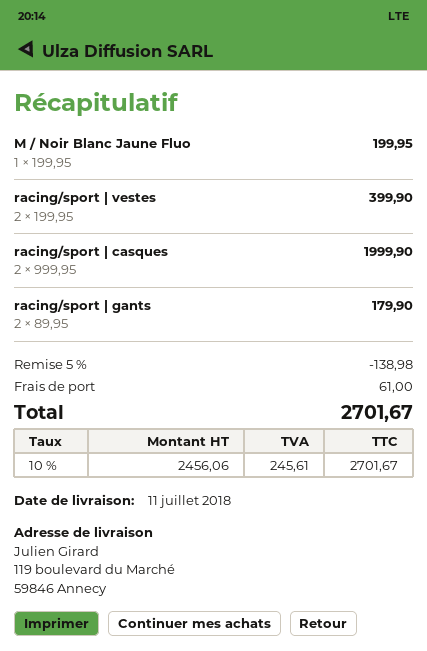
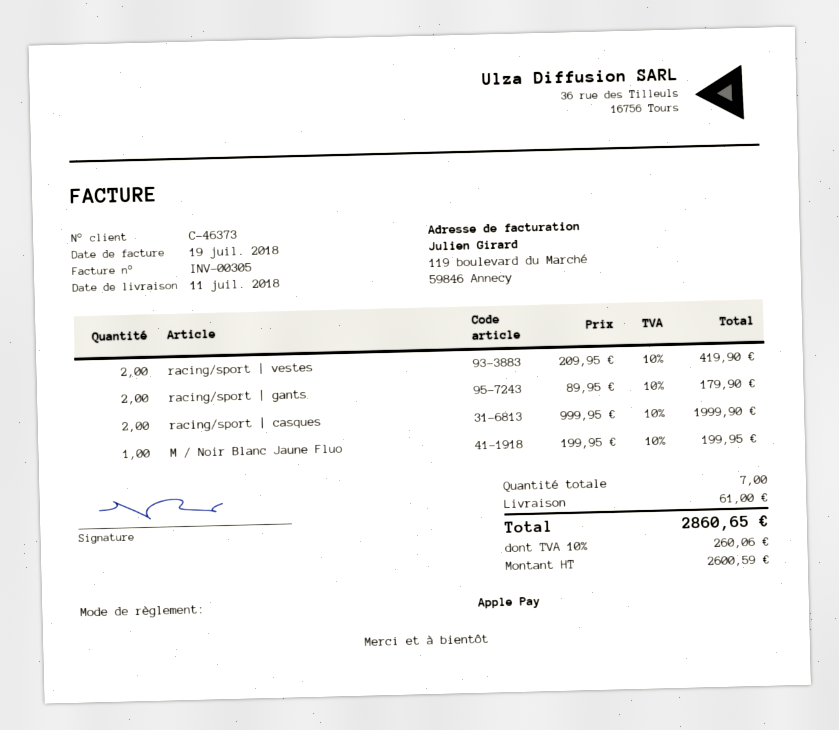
racing/sport | vestes: 2 x 199.95 = 399.90 -> 2 x 209.95 = 419.90
discount: 5% = 138.98 -> none
net: 2456.06 -> 2600.59
tax: 10% = 245.61 -> 10% = 260.06
total: 2701.67 -> 2860.65

